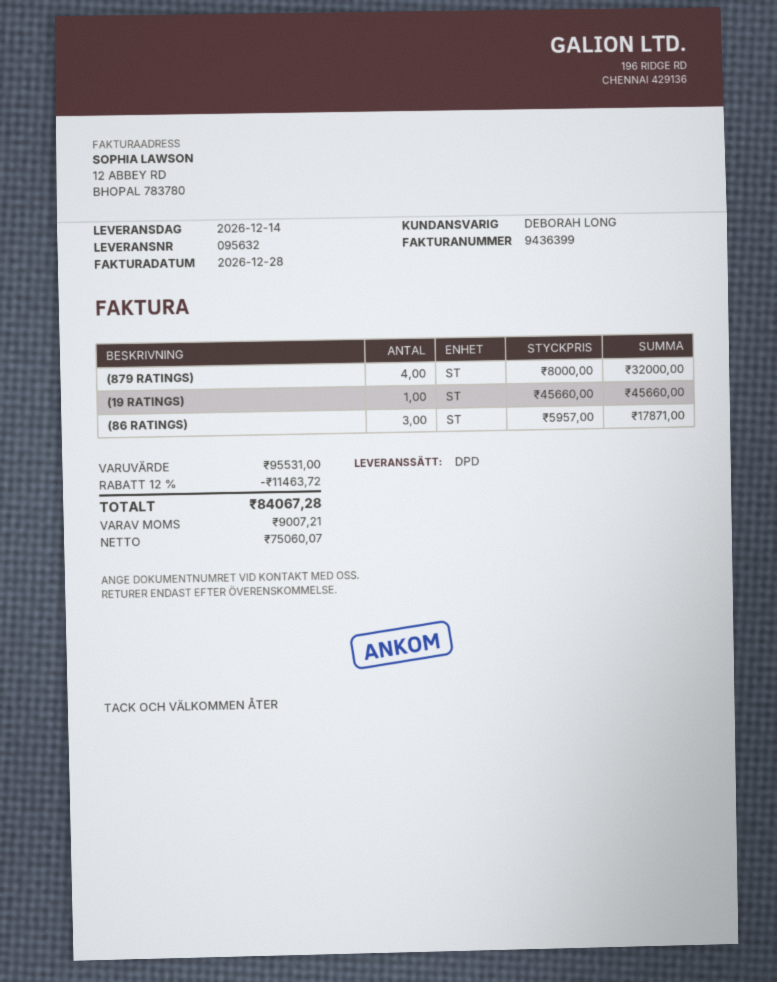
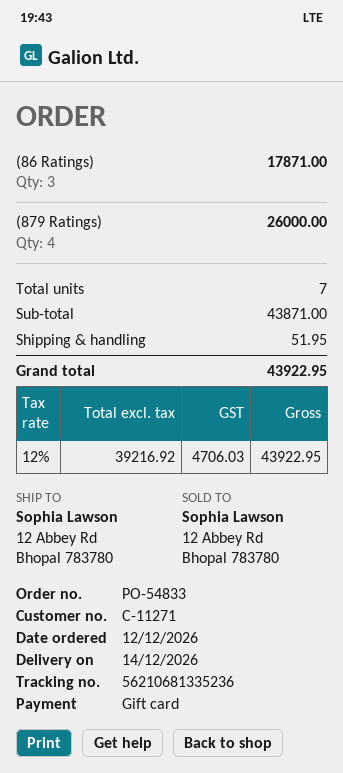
(879 RATINGS): 4 for 32000.00 -> 4 for 26000.00
(19 RATINGS): 1 for 45660.00 -> none
subtotal: 95531.00 -> 43871.00
discount: 12% = 11463.72 -> none
shipping: none -> 51.95
net: 75060.07 -> 39216.92
tax: 9007.21 -> 4706.03
total: 84067.28 -> 43922.95

